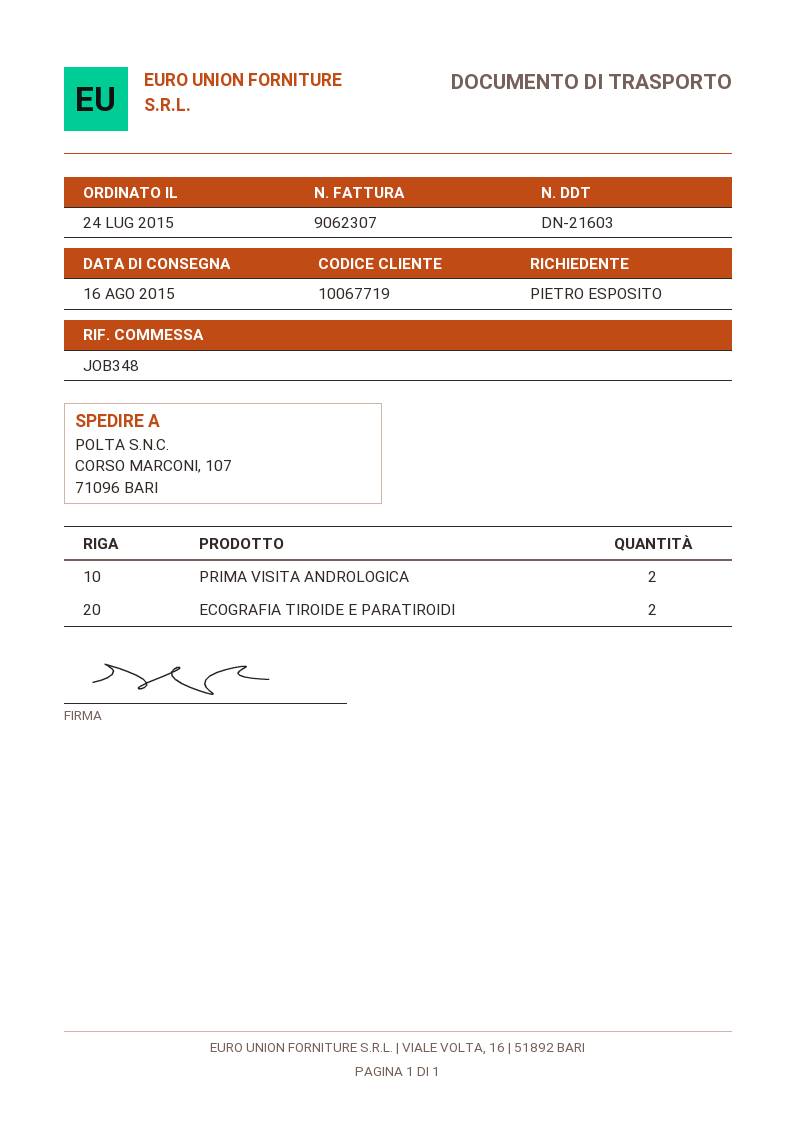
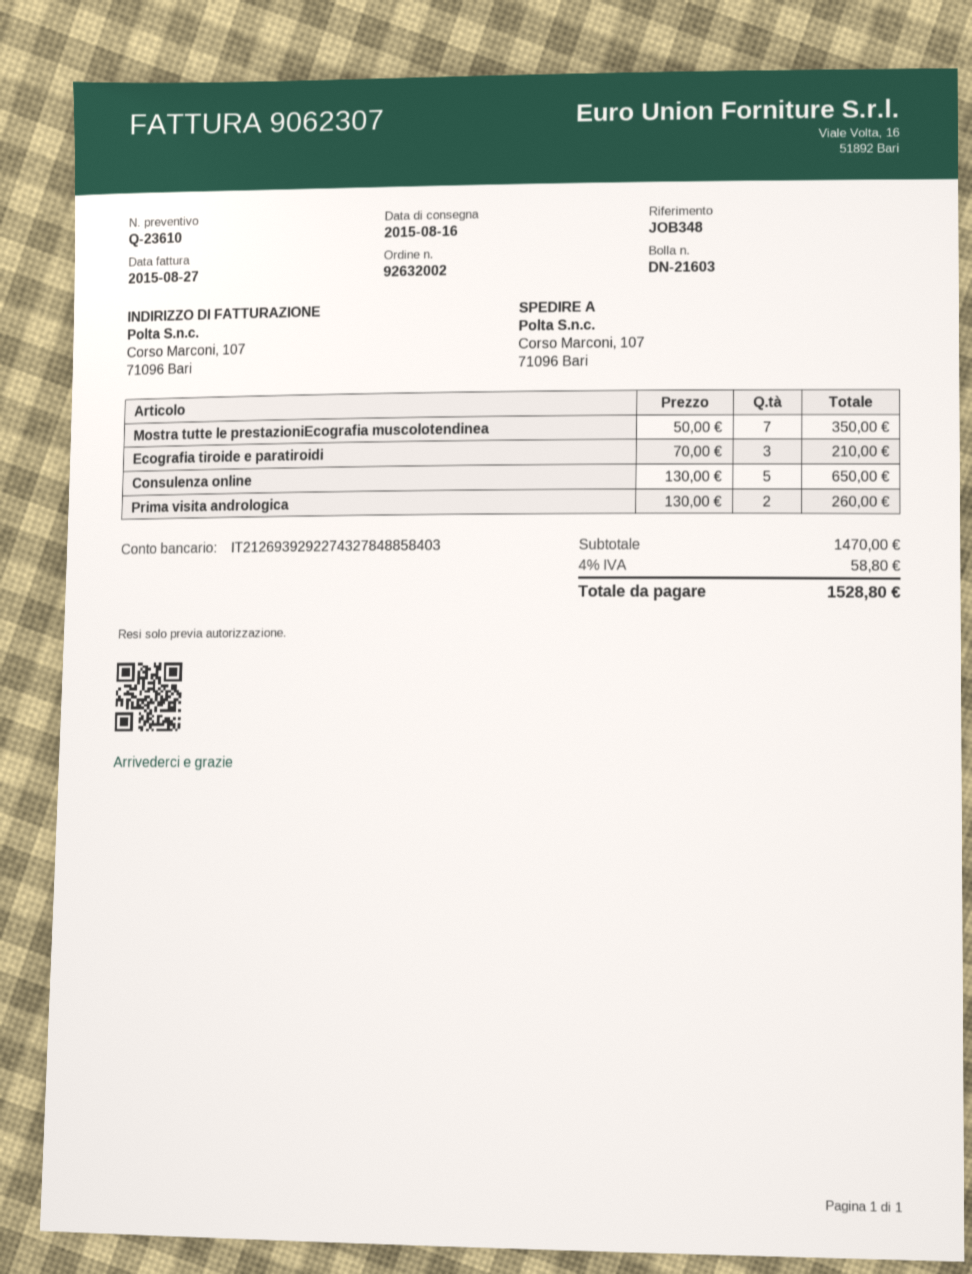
ECOGRAFIA TIROIDE E PARATIROIDI: 2 -> 3
Mostra tutte le prestazioniEcografia muscolotendinea: none -> 7
Consulenza online: none -> 5

